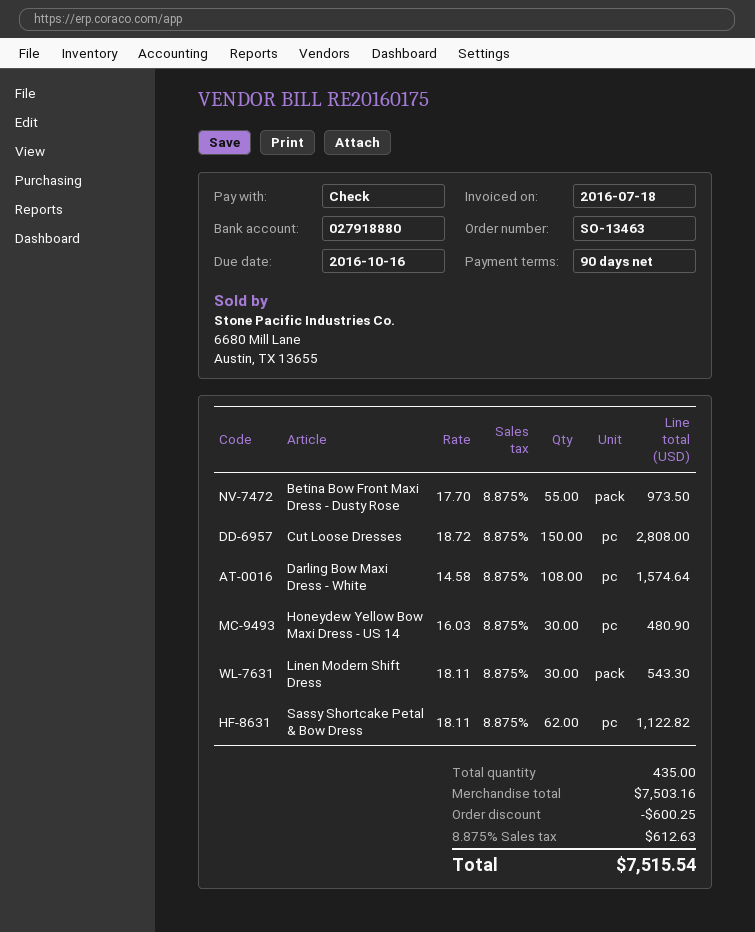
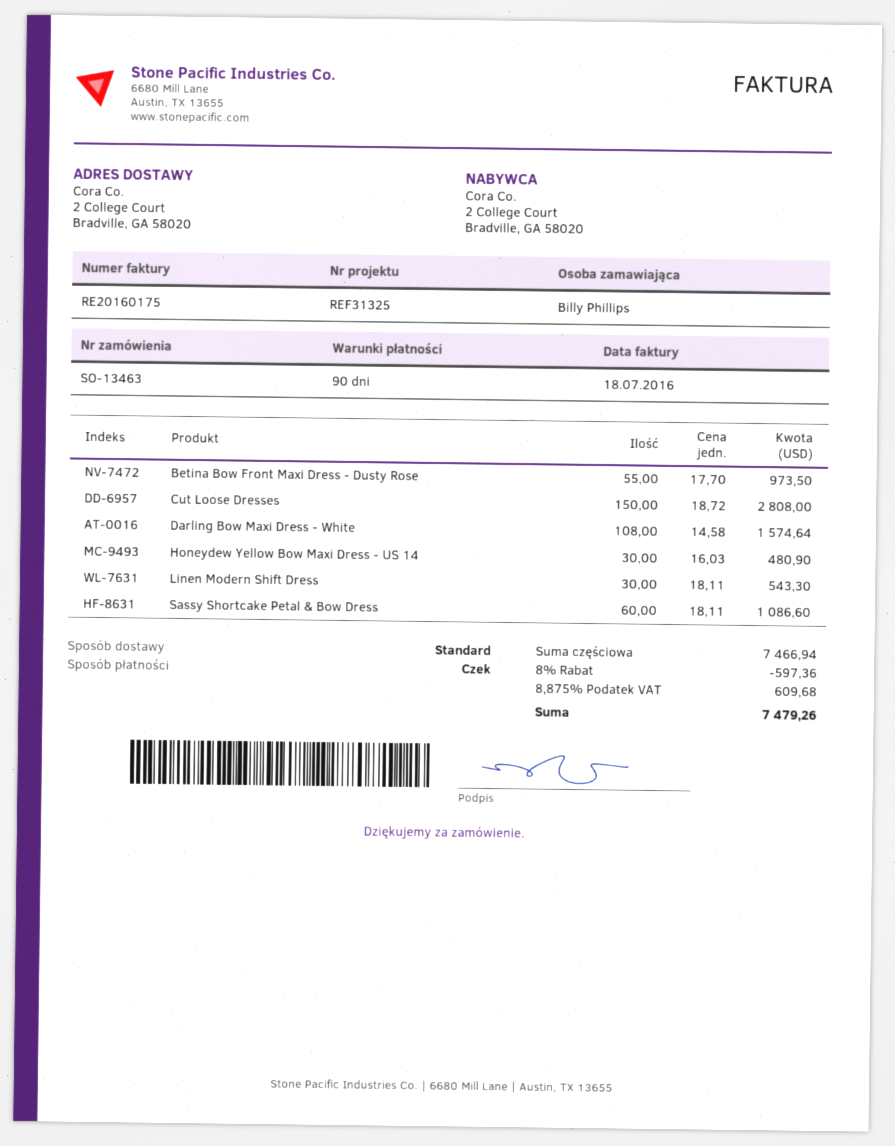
Sassy Shortcake Petal & Bow Dress: 62 x 18.11 = 1122.82 -> 60 x 18.11 = 1086.60
subtotal: 7503.16 -> 7466.94
discount: 600.25 -> 597.36
tax: 8.875% = 612.63 -> 8.875% = 609.68
total: 7515.54 -> 7479.26

